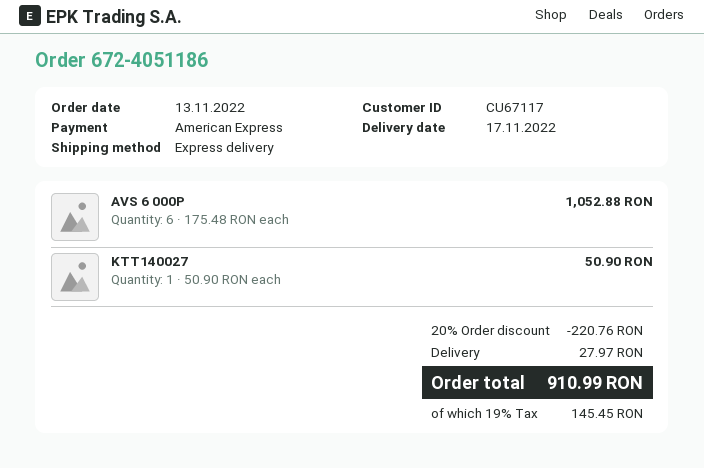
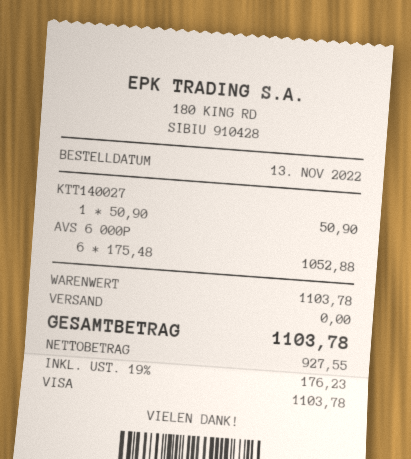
payment method: American Express -> Visa
discount: 20% = 220.76 -> none
shipping: 27.97 -> 0.00
tax: 19% = 145.45 -> 19% = 176.23
total: 910.99 -> 1103.78

